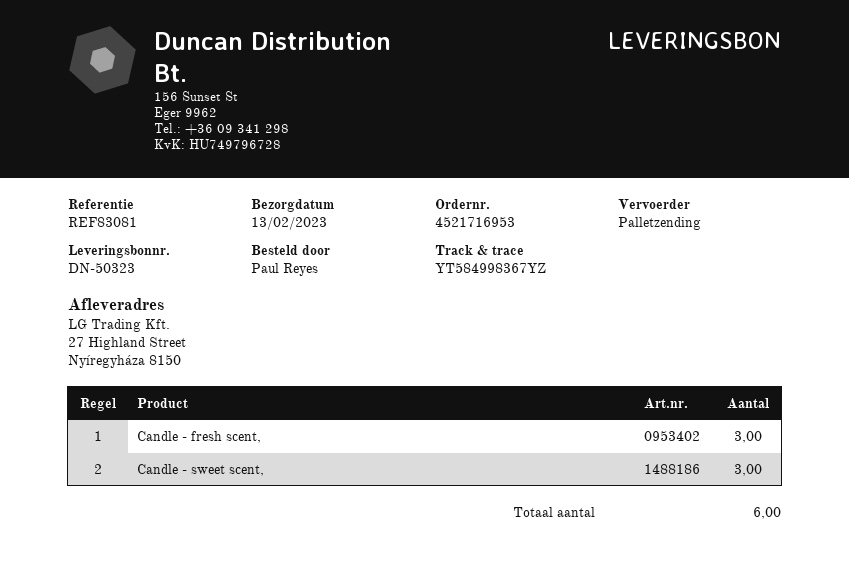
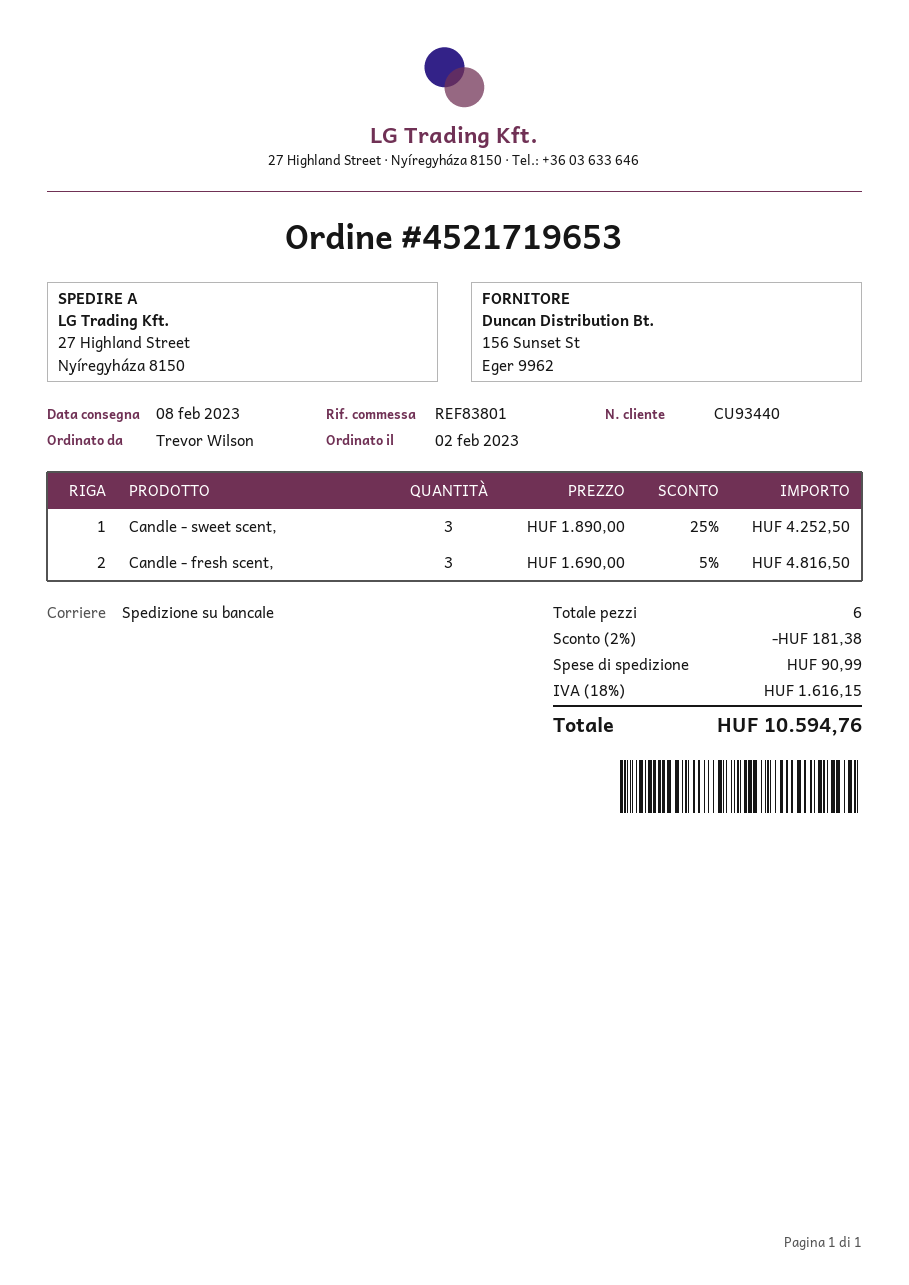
order number: 4521716953 -> 4521719653
delivery date: 2023-02-13 -> 2023-02-08
reference: REF83081 -> REF83801
ordered by: Paul Reyes -> Trevor Wilson

